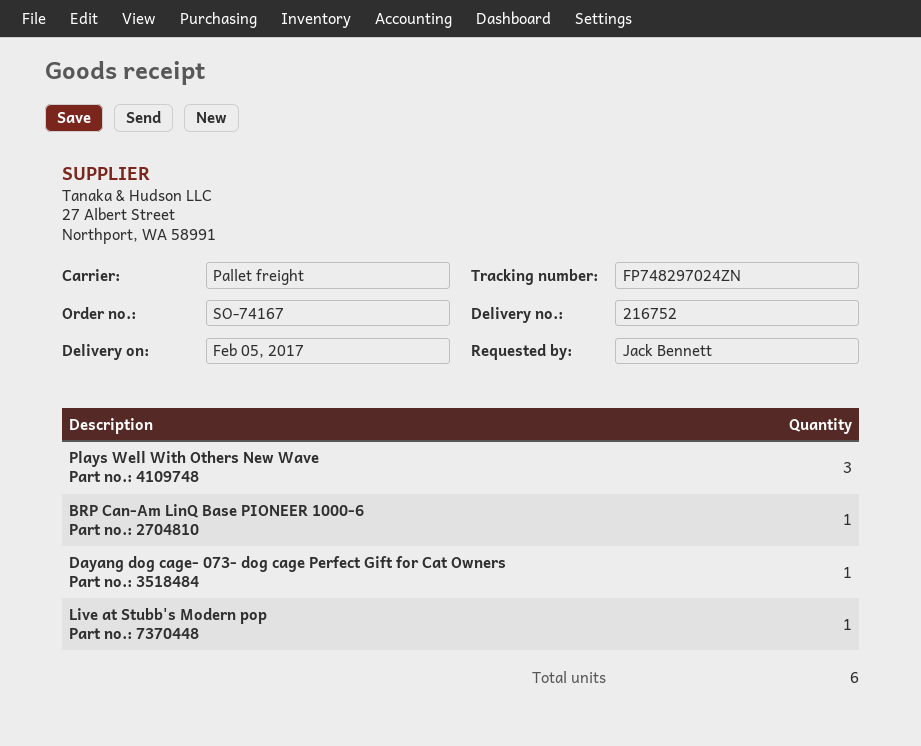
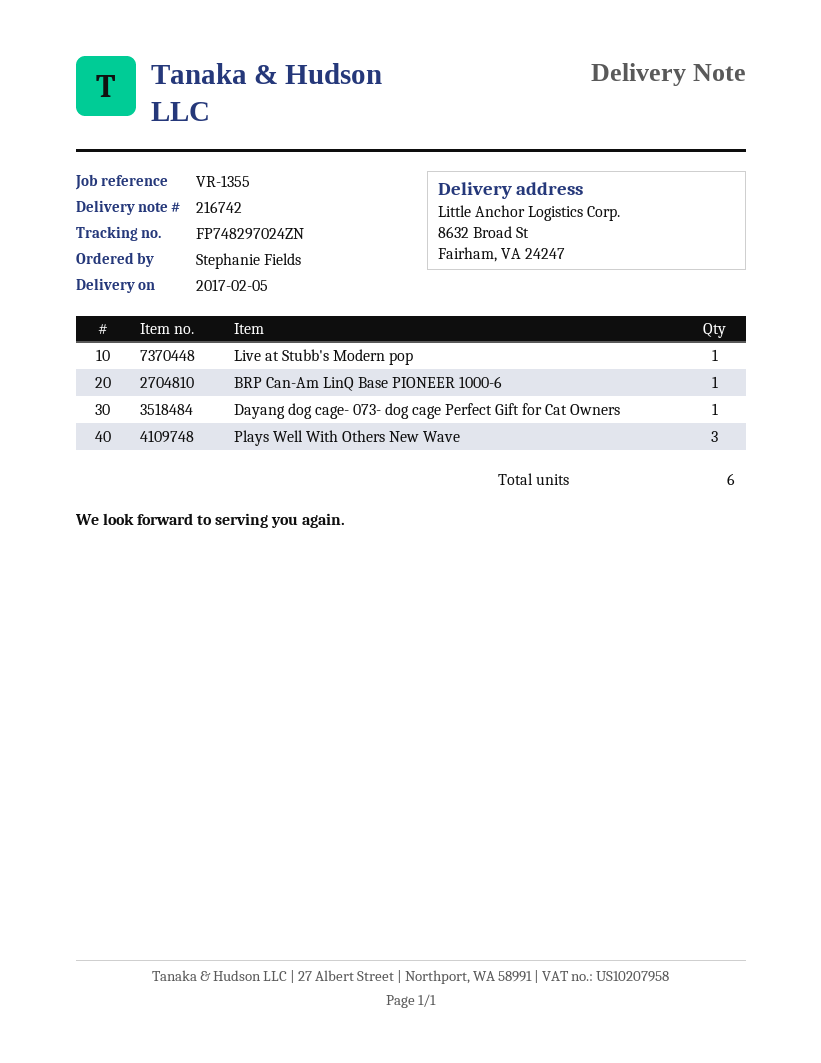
delivery note number: 216752 -> 216742
ordered by: Jack Bennett -> Stephanie Fields

